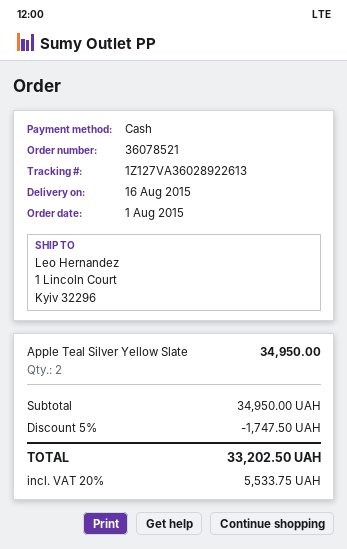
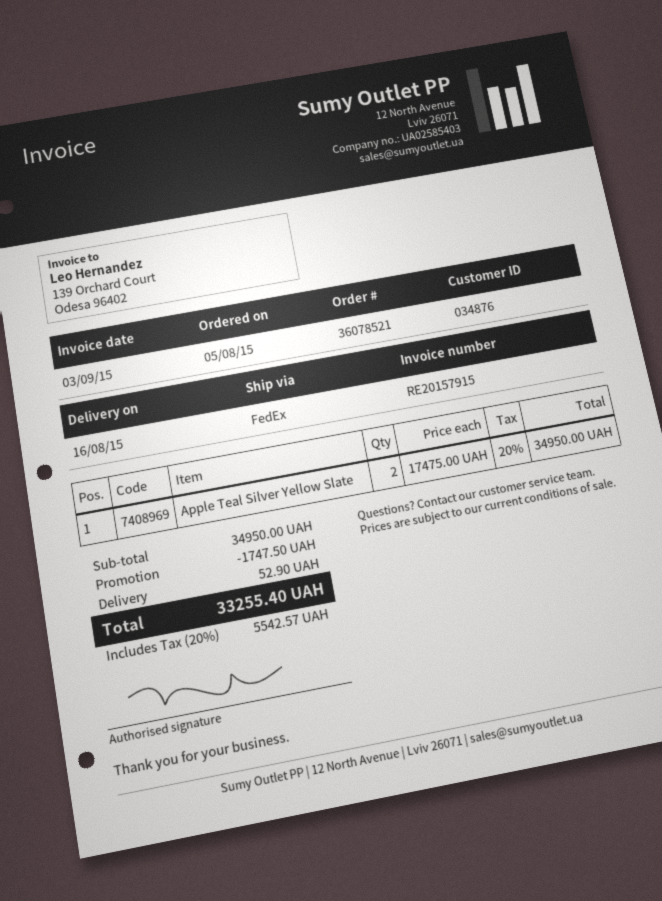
order date: 2015-08-01 -> 2015-08-05
shipping: none -> 52.90
tax: 20% = 5533.75 -> 20% = 5542.57
total: 33202.50 -> 33255.40

